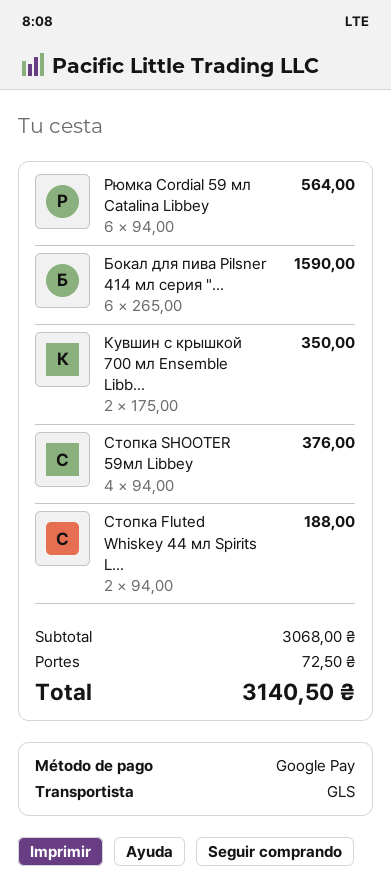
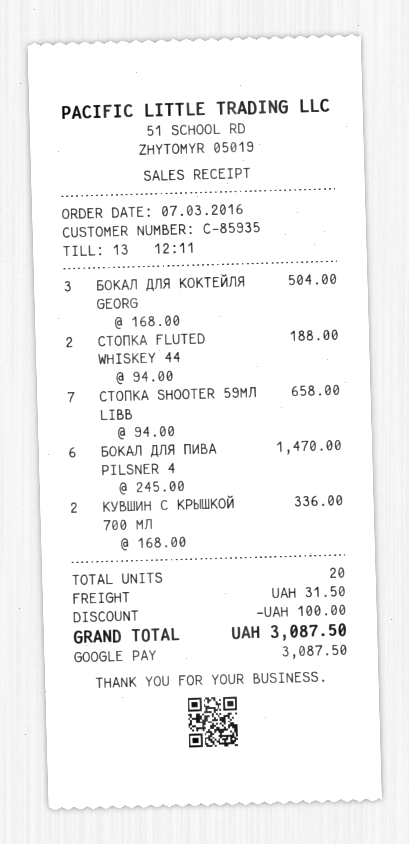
Рюмка Cordial 59 мл Catalina Libbey: 6 x 94.00 = 564.00 -> none
Бокал для пива Pilsner 414 мл серия "...: 6 x 265.00 = 1590.00 -> 6 x 245.00 = 1470.00
Кувшин с крышкой 700 мл Ensemble Libb...: 2 x 175.00 = 350.00 -> 2 x 168.00 = 336.00
Стопка SHOOTER 59мл Libbey: 4 x 94.00 = 376.00 -> 7 x 94.00 = 658.00
БОКАЛ ДЛЯ КОКТЕЙЛЯ GEORG: none -> 3 x 168.00 = 504.00
discount: none -> 100.00
shipping: 72.50 -> 31.50
total: 3140.50 -> 3087.50

